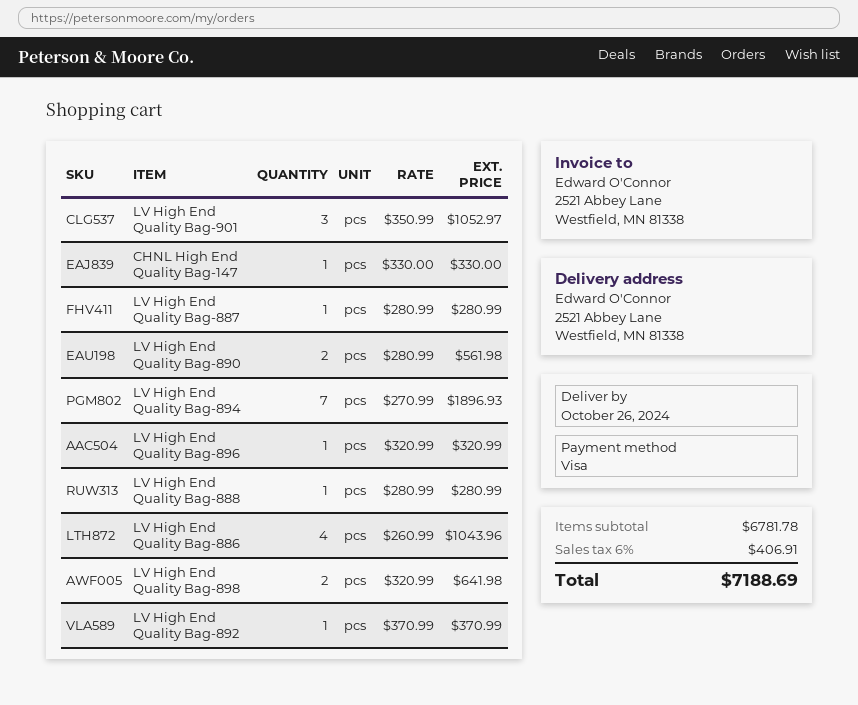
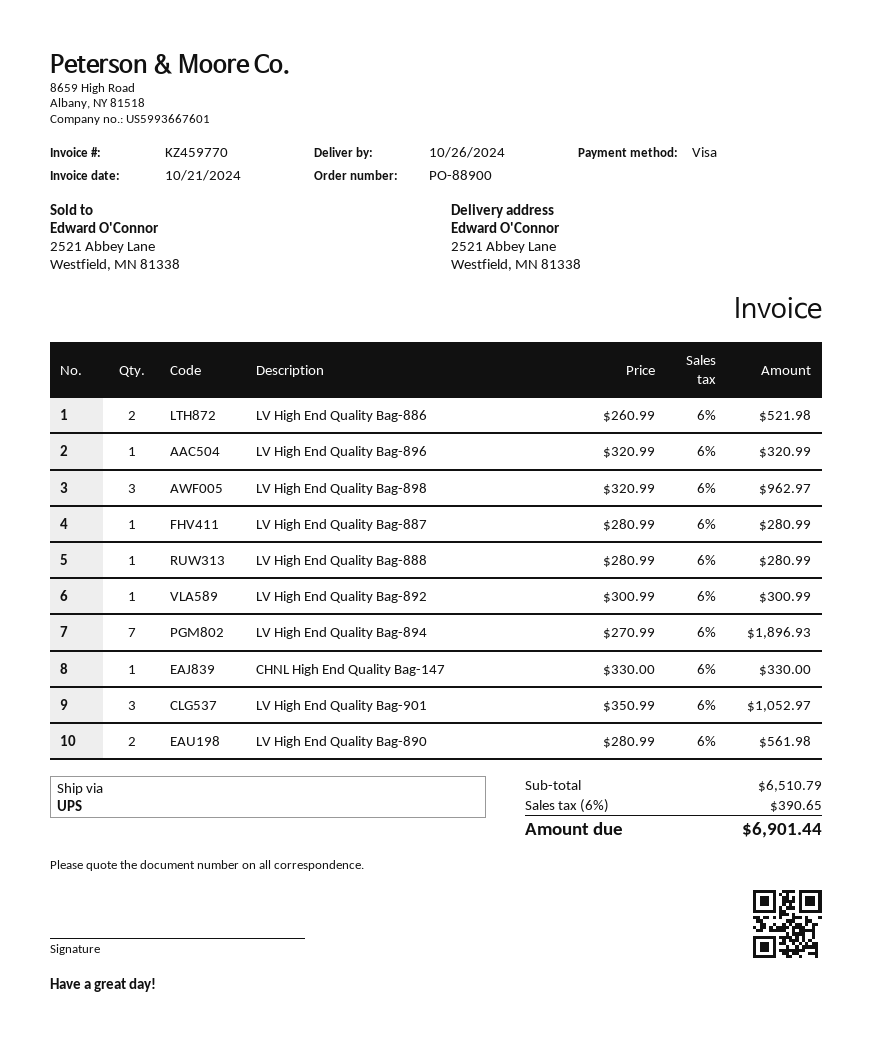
LV High End Quality Bag-886: 4 x 260.99 = 1043.96 -> 2 x 260.99 = 521.98
LV High End Quality Bag-898: 2 x 320.99 = 641.98 -> 3 x 320.99 = 962.97
LV High End Quality Bag-892: 1 x 370.99 = 370.99 -> 1 x 300.99 = 300.99
subtotal: 6781.78 -> 6510.79
tax: 6% = 406.91 -> 6% = 390.65
total: 7188.69 -> 6901.44

